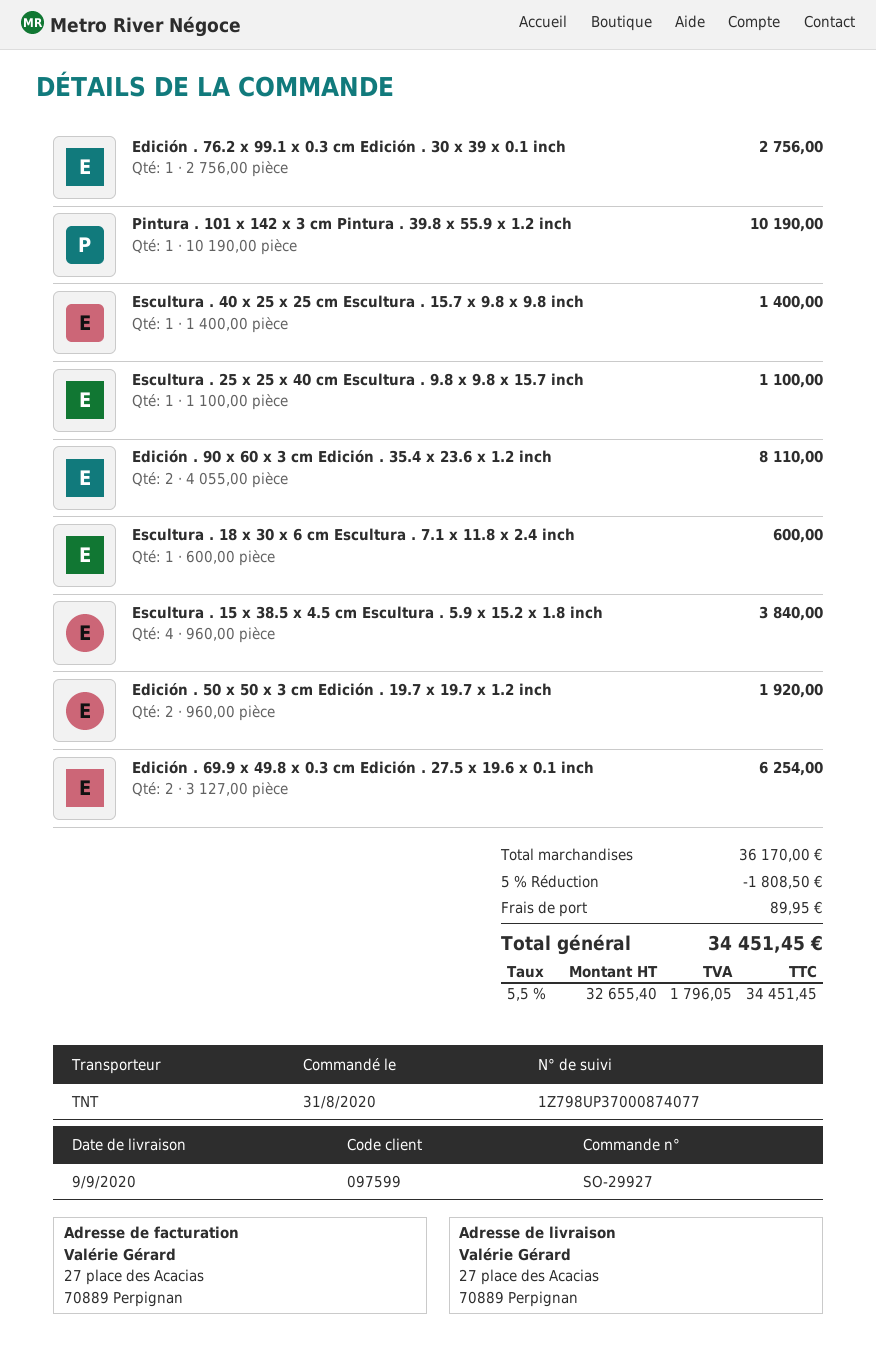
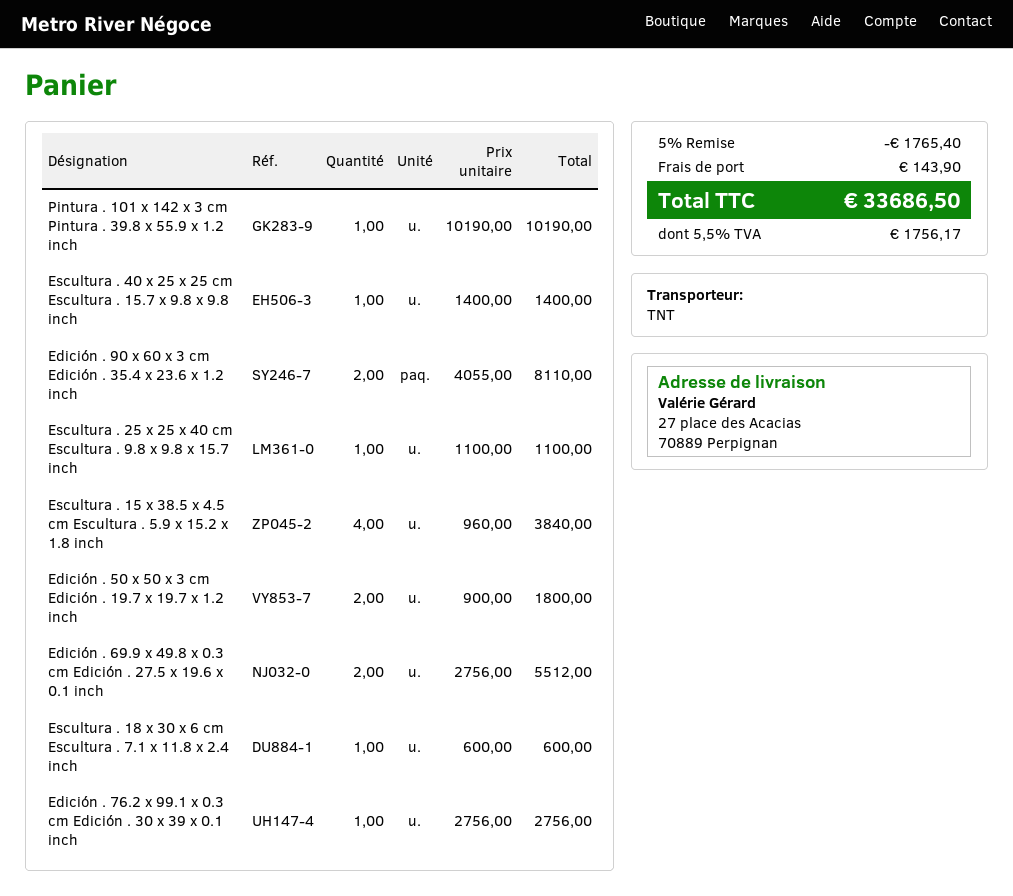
Edición . 50 x 50 x 3 cm Edición . 19.7 x 19.7 x 1.2 inch: 2 x 960.00 = 1920.00 -> 2 x 900.00 = 1800.00
Edición . 69.9 x 49.8 x 0.3 cm Edición . 27.5 x 19.6 x 0.1 inch: 2 x 3127.00 = 6254.00 -> 2 x 2756.00 = 5512.00
discount: 5% = 1808.50 -> 5% = 1765.40
shipping: 89.95 -> 143.90
tax: 5.5% = 1796.05 -> 5.5% = 1756.17
total: 34451.45 -> 33686.50

